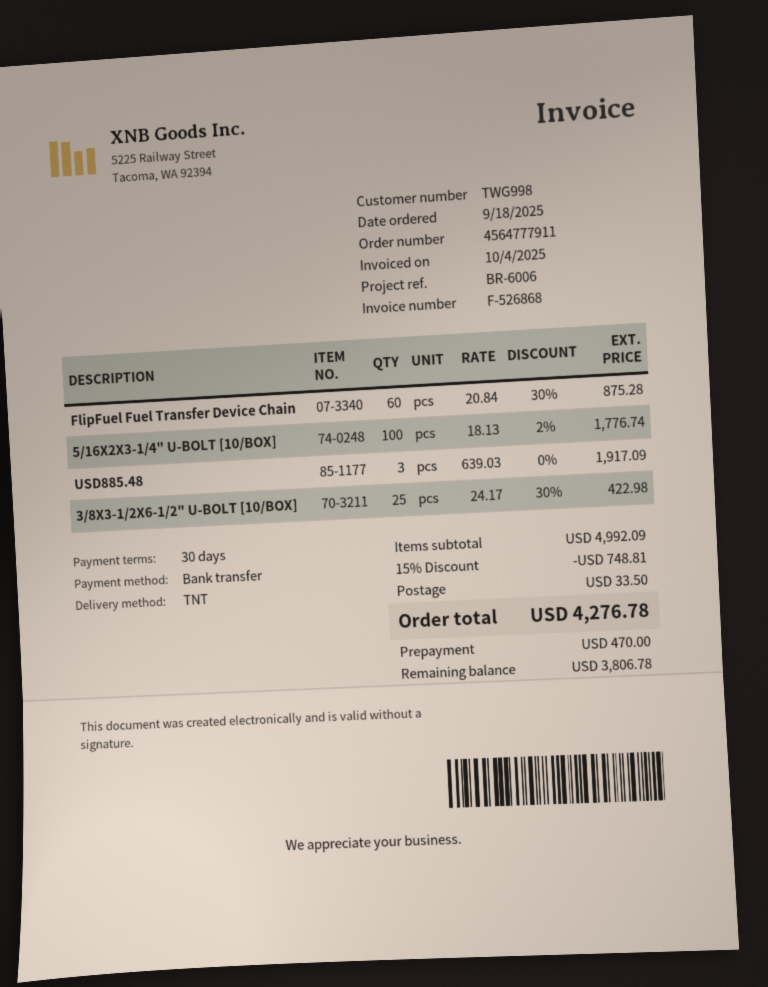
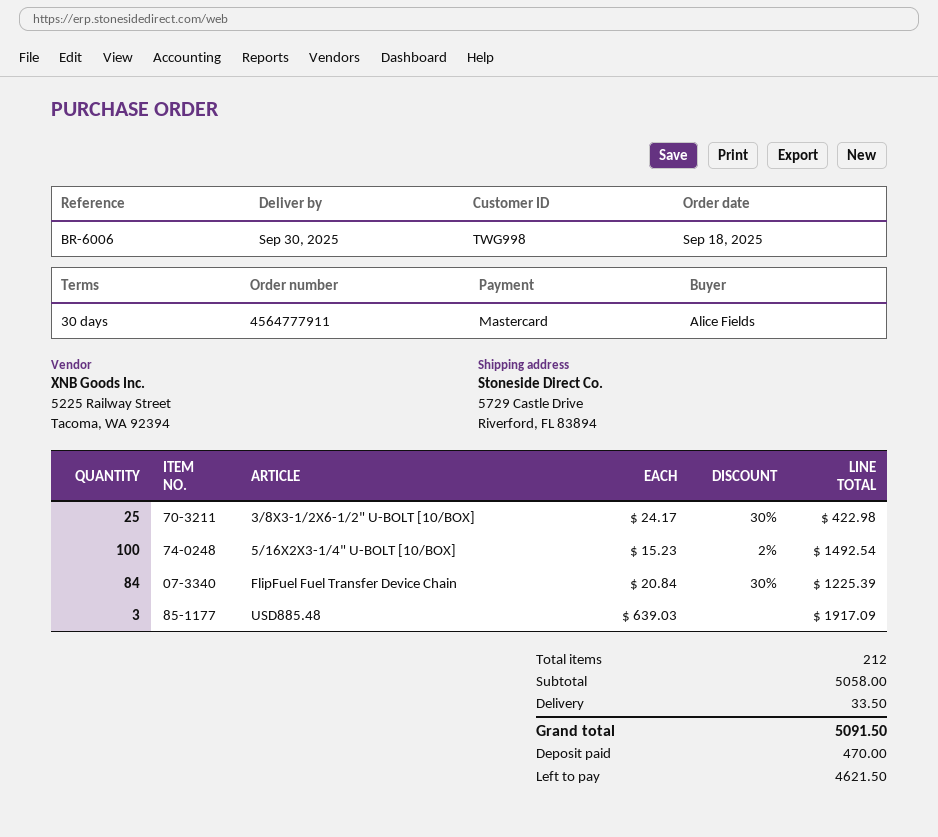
payment method: bank transfer -> Mastercard
FlipFuel Fuel Transfer Device Chain: 60 x 20.84 - 30% = 875.28 -> 84 x 20.84 - 30% = 1225.39
5/16X2X3-1/4" U-BOLT [10/BOX]: 100 x 18.13 - 2% = 1776.74 -> 100 x 15.23 - 2% = 1492.54
subtotal: 4992.09 -> 5058.00
discount: 15% = 748.81 -> none
total: 4276.78 -> 5091.50
balance: 3806.78 -> 4621.50

